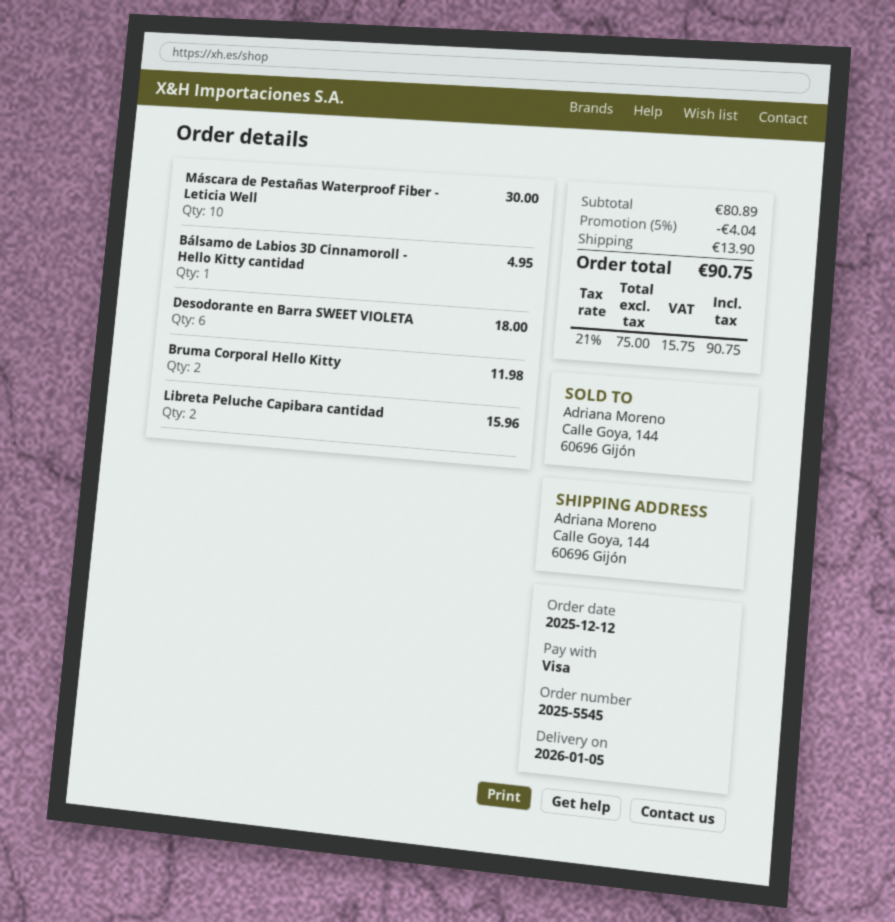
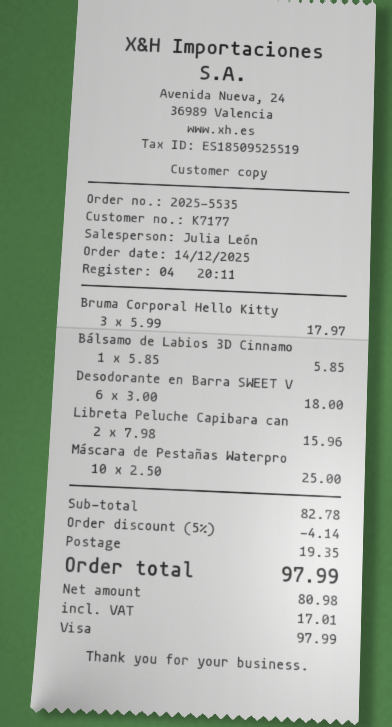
order number: 2025-5545 -> 2025-5535
order date: 2025-12-12 -> 2025-12-14
Máscara de Pestañas Waterproof Fiber - Leticia Well: 10 for 30.00 -> 10 for 25.00
Bálsamo de Labios 3D Cinnamoroll - Hello Kitty cantidad: 1 for 4.95 -> 1 for 5.85
Bruma Corporal Hello Kitty: 2 for 11.98 -> 3 for 17.97
subtotal: 80.89 -> 82.78
discount: 5% = 4.04 -> 5% = 4.14
shipping: 13.90 -> 19.35
net: 75.00 -> 80.98
tax: 15.75 -> 17.01
total: 90.75 -> 97.99

